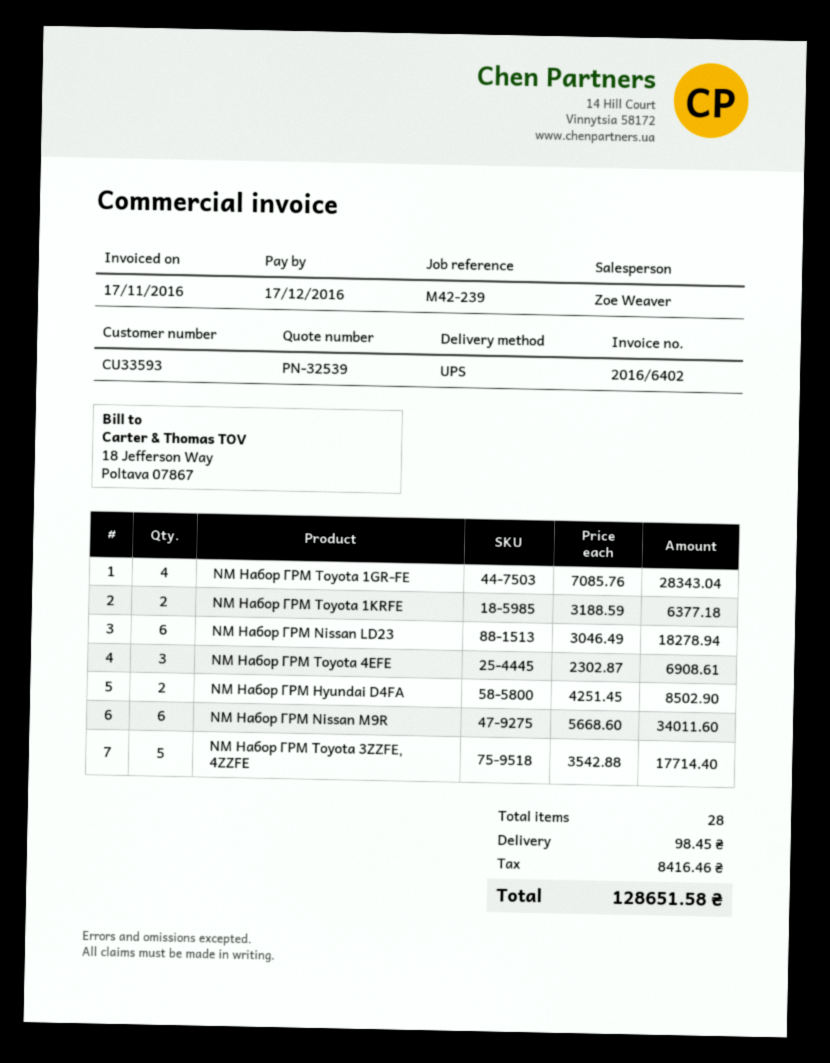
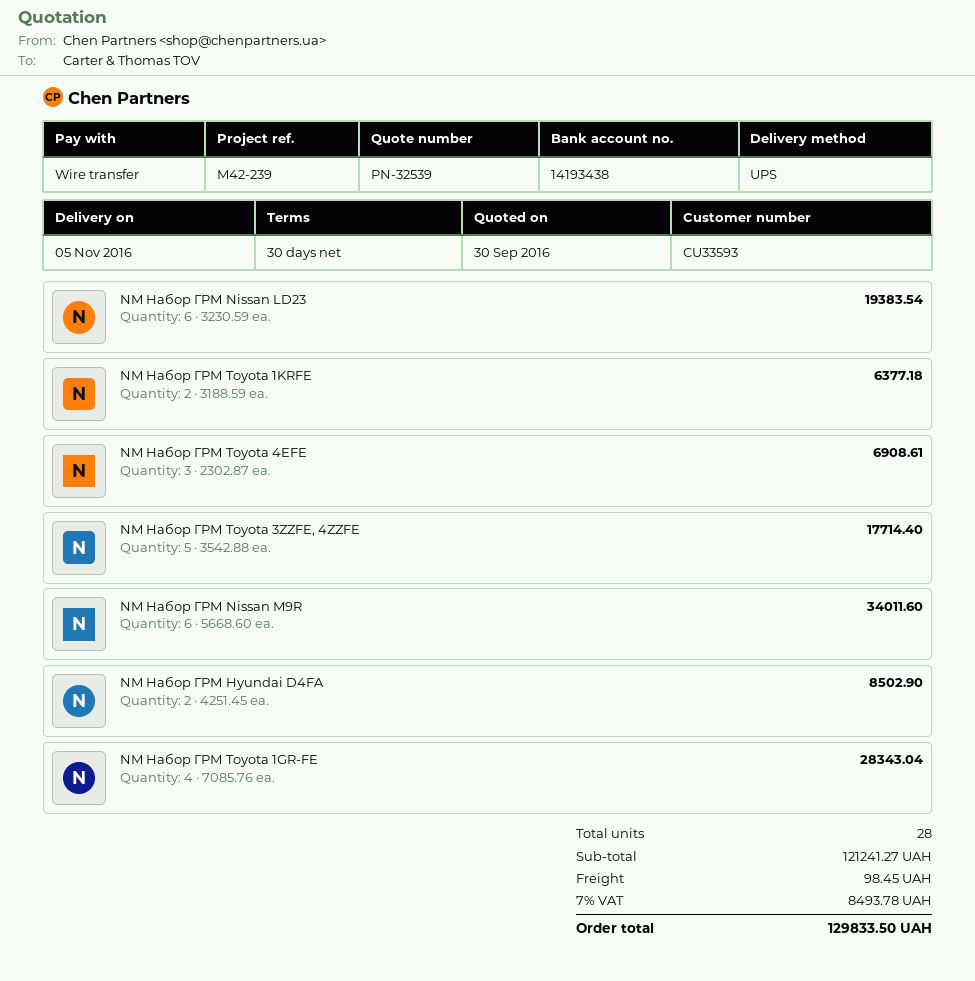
NM Набор ГРМ Nissan LD23: 6 x 3046.49 = 18278.94 -> 6 x 3230.59 = 19383.54
tax: 8416.46 -> 8493.78
total: 128651.58 -> 129833.50

